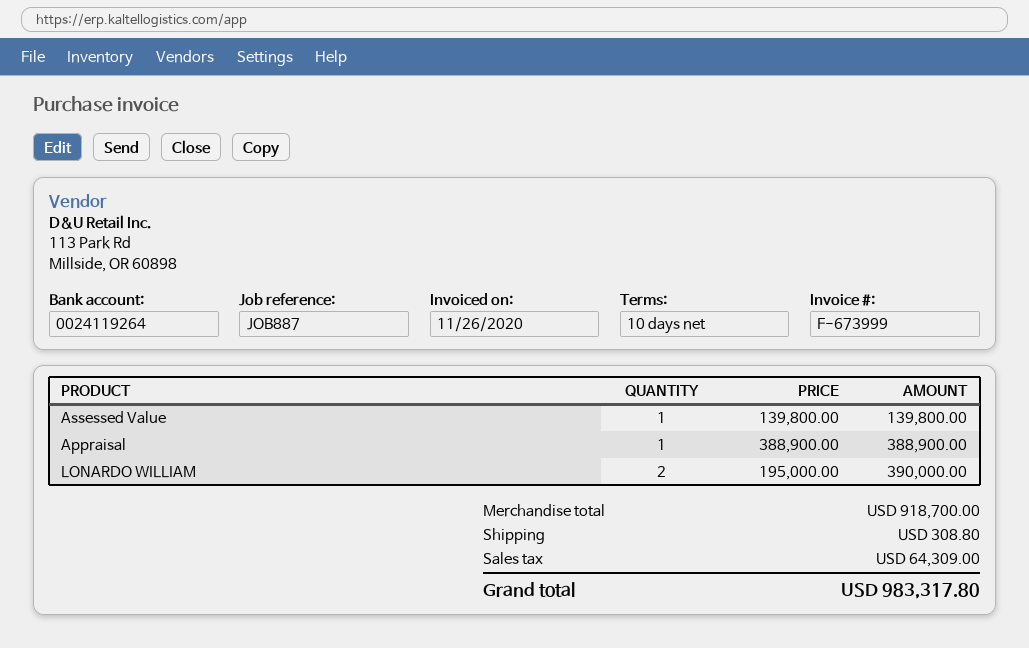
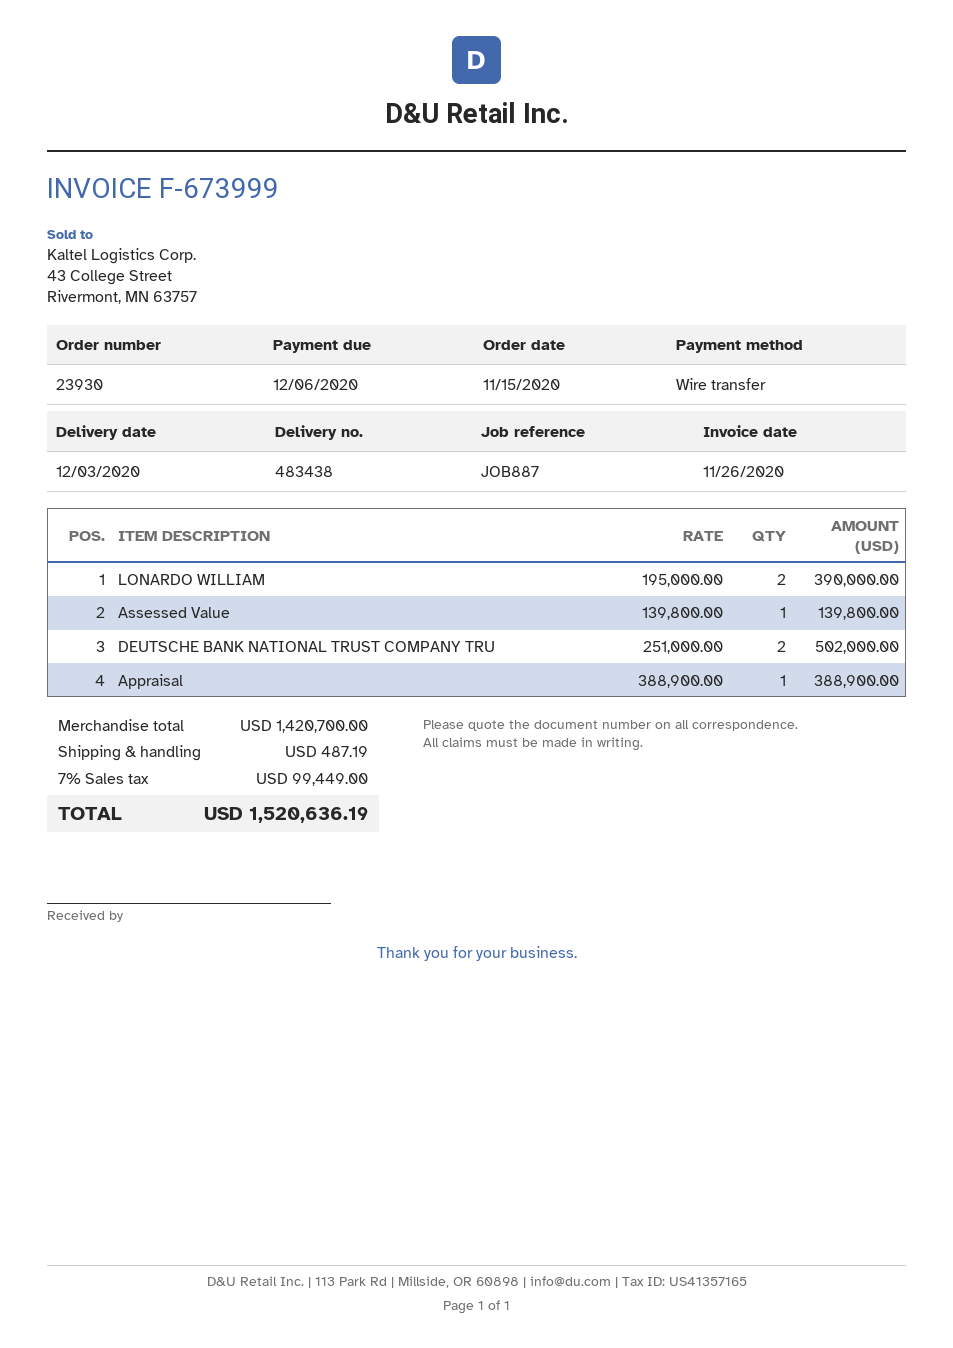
DEUTSCHE BANK NATIONAL TRUST COMPANY TRU: none -> 2 x 251000.00 = 502000.00
subtotal: 918700.00 -> 1420700.00
shipping: 308.80 -> 487.19
tax: 64309.00 -> 99449.00
total: 983317.80 -> 1520636.19

